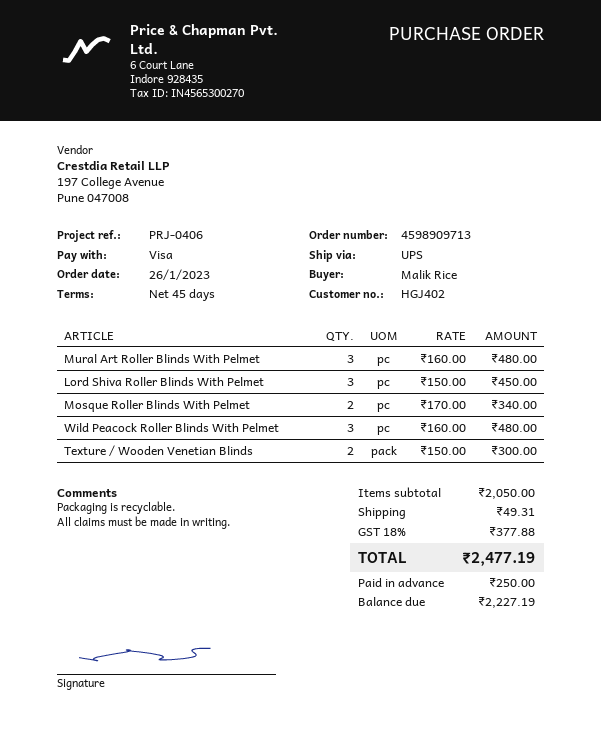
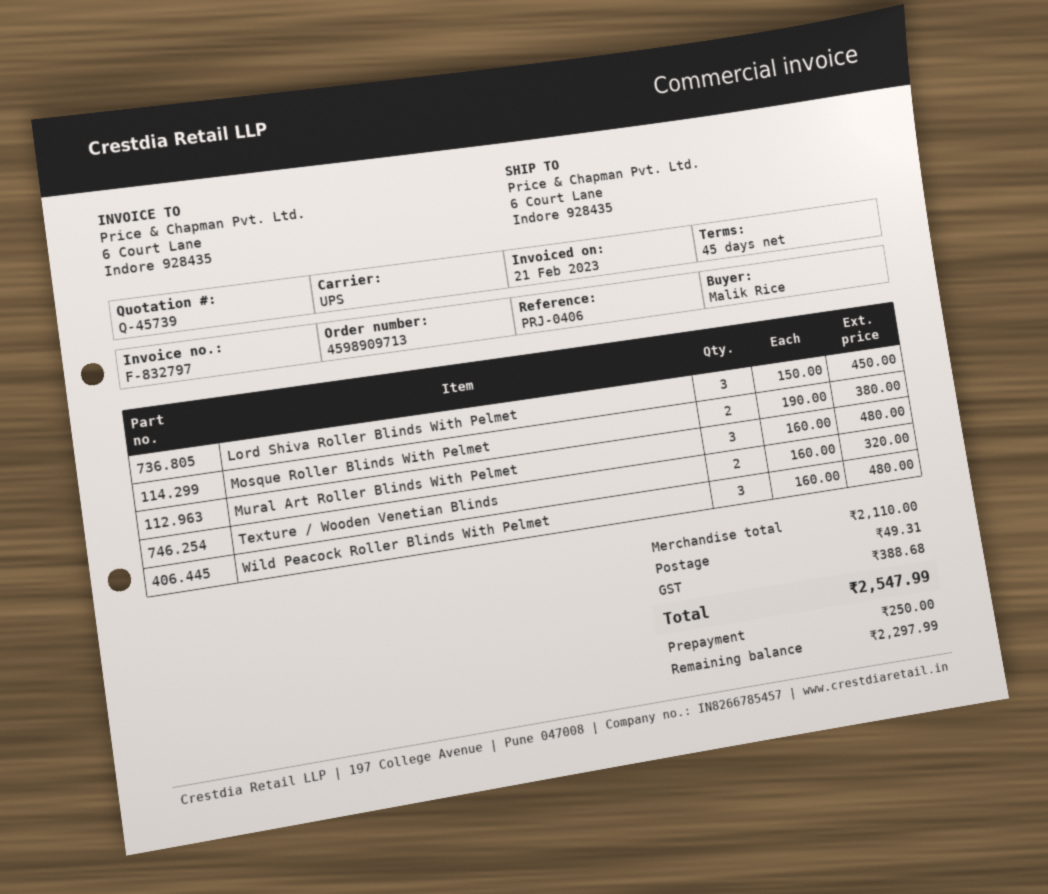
Mosque Roller Blinds With Pelmet: 2 x 170.00 = 340.00 -> 2 x 190.00 = 380.00
Texture / Wooden Venetian Blinds: 2 x 150.00 = 300.00 -> 2 x 160.00 = 320.00
subtotal: 2050.00 -> 2110.00
tax: 377.88 -> 388.68
total: 2477.19 -> 2547.99
balance: 2227.19 -> 2297.99

